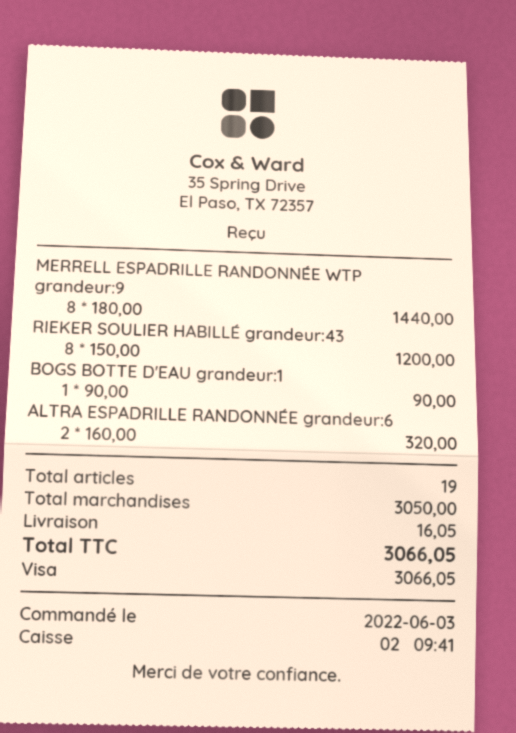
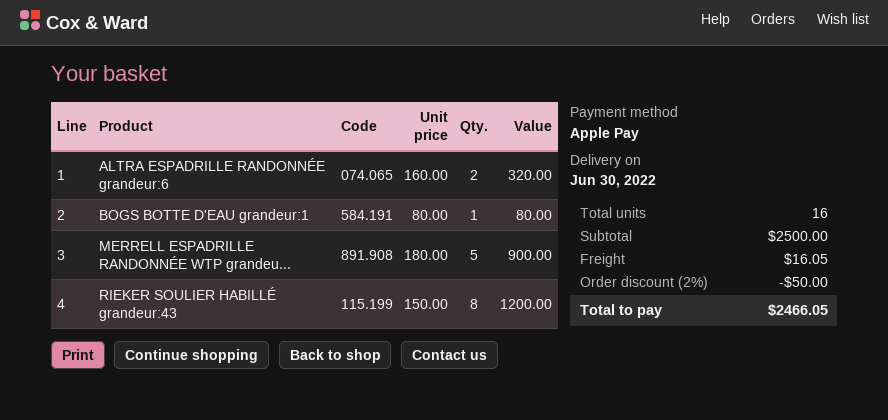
payment method: Visa -> Apple Pay
MERRELL ESPADRILLE RANDONNÉE WTP grandeur:9: 8 x 180.00 = 1440.00 -> 5 x 180.00 = 900.00
BOGS BOTTE D'EAU grandeur:1: 1 x 90.00 = 90.00 -> 1 x 80.00 = 80.00
total quantity: 19 -> 16
subtotal: 3050.00 -> 2500.00
discount: none -> 2% = 50.00
total: 3066.05 -> 2466.05

